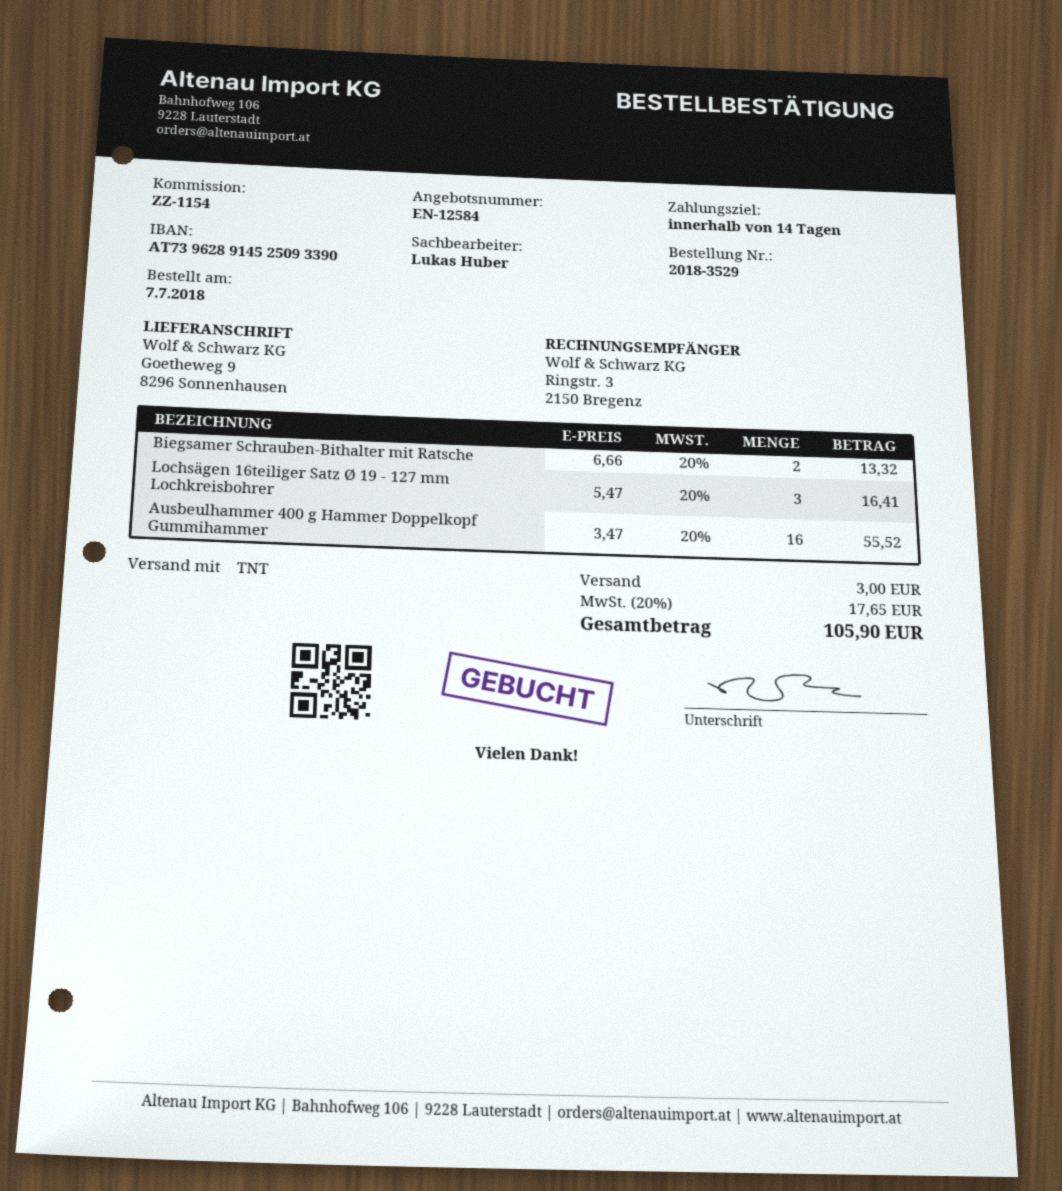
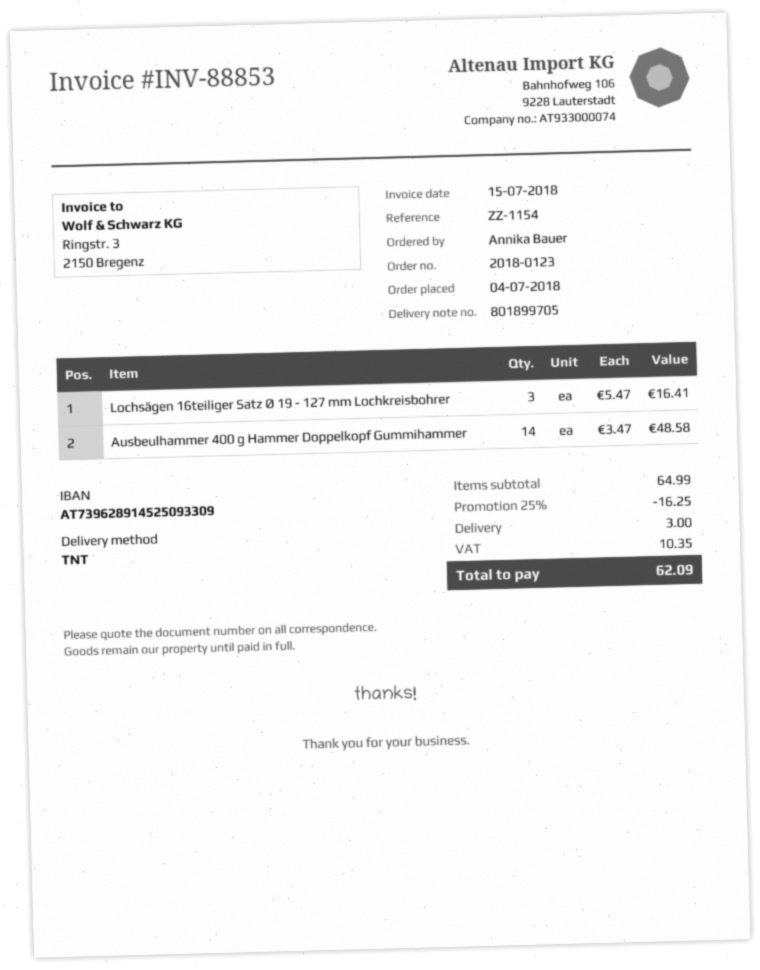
order number: 2018-3529 -> 2018-0123
order date: 2018-07-07 -> 2018-07-04
bank account: AT739628914525093390 -> AT739628914525093309
Biegsamer Schrauben-Bithalter mit Ratsche: 2 x 6.66 = 13.32 -> none
Ausbeulhammer 400 g Hammer Doppelkopf Gummihammer: 16 x 3.47 = 55.52 -> 14 x 3.47 = 48.58
discount: none -> 25% = 16.25
tax: 17.65 -> 10.35
total: 105.90 -> 62.09

